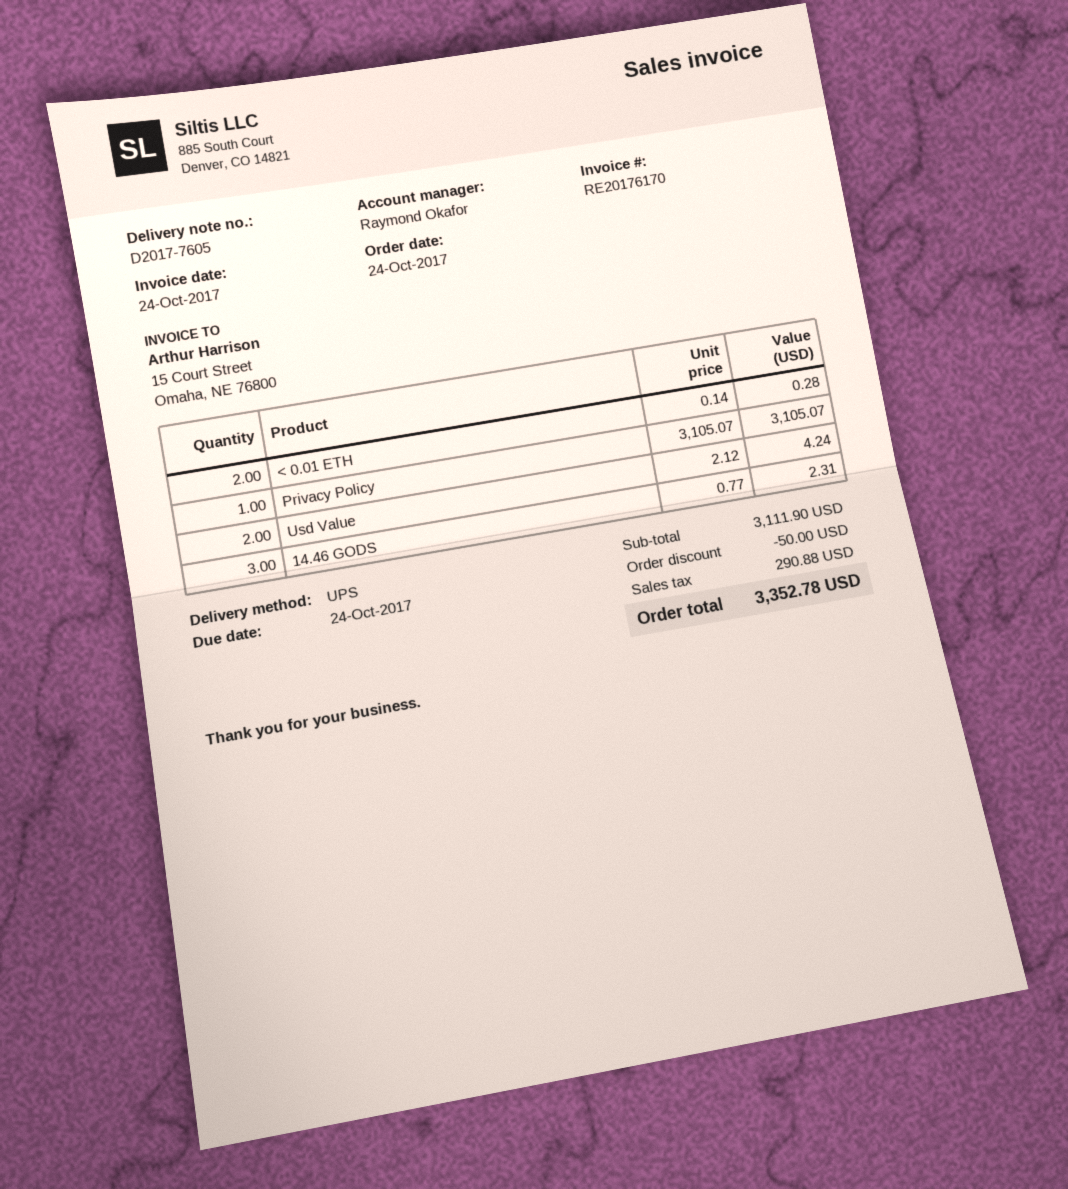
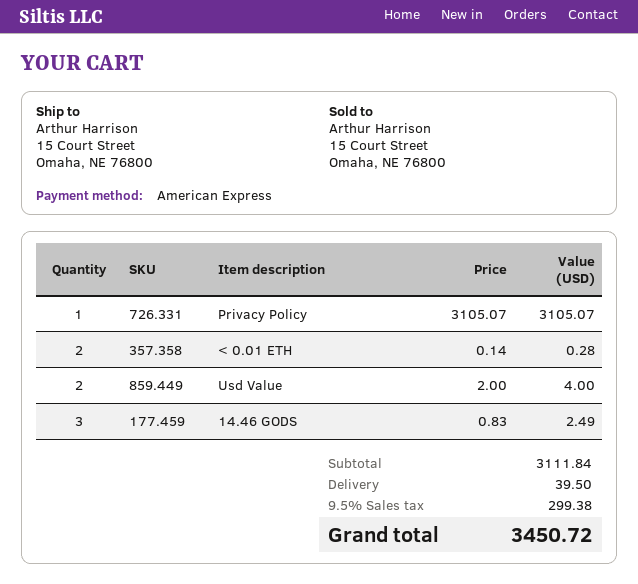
Usd Value: 2 x 2.12 = 4.24 -> 2 x 2.00 = 4.00
14.46 GODS: 3 x 0.77 = 2.31 -> 3 x 0.83 = 2.49
subtotal: 3111.90 -> 3111.84
discount: 50.00 -> none
shipping: none -> 39.50
tax: 290.88 -> 299.38
total: 3352.78 -> 3450.72

